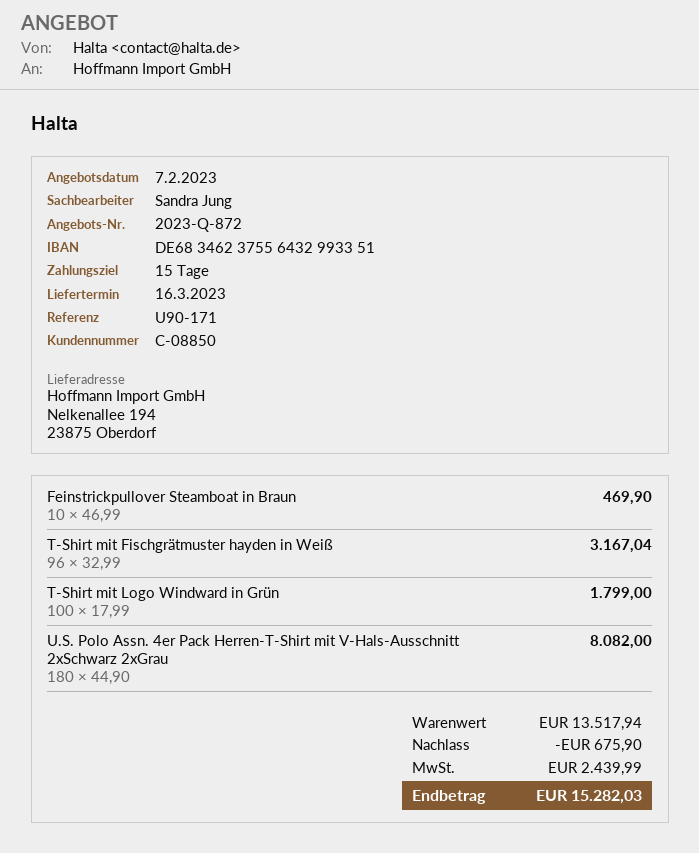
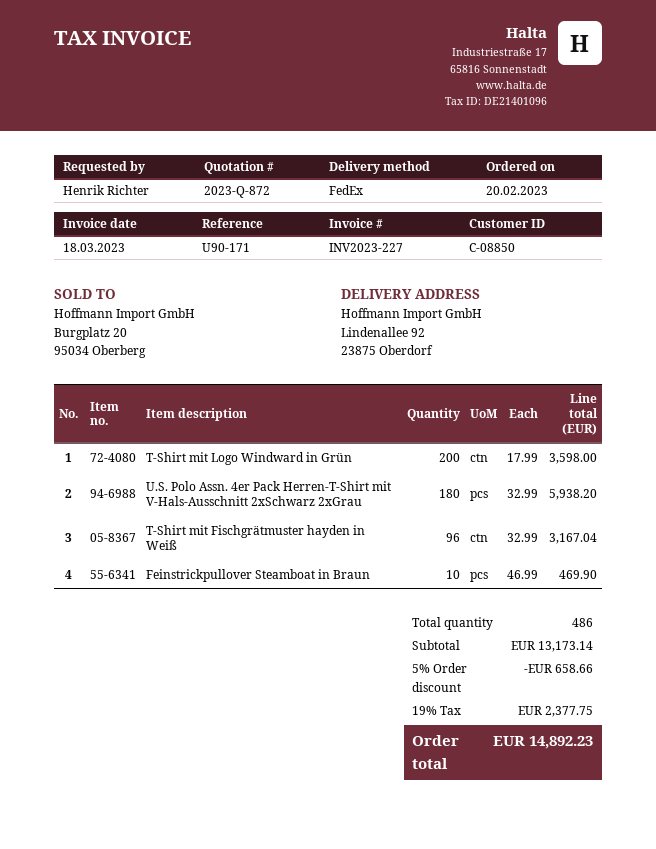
ship to: Nelkenallee 194, 23875 Oberdorf -> Lindenallee 92, 23875 Oberdorf
T-Shirt mit Logo Windward in Grün: 100 x 17.99 = 1799.00 -> 200 x 17.99 = 3598.00
U.S. Polo Assn. 4er Pack Herren-T-Shirt mit V-Hals-Ausschnitt 2xSchwarz 2xGrau: 180 x 44.90 = 8082.00 -> 180 x 32.99 = 5938.20
subtotal: 13517.94 -> 13173.14
discount: 675.90 -> 658.66
tax: 2439.99 -> 2377.75
total: 15282.03 -> 14892.23

